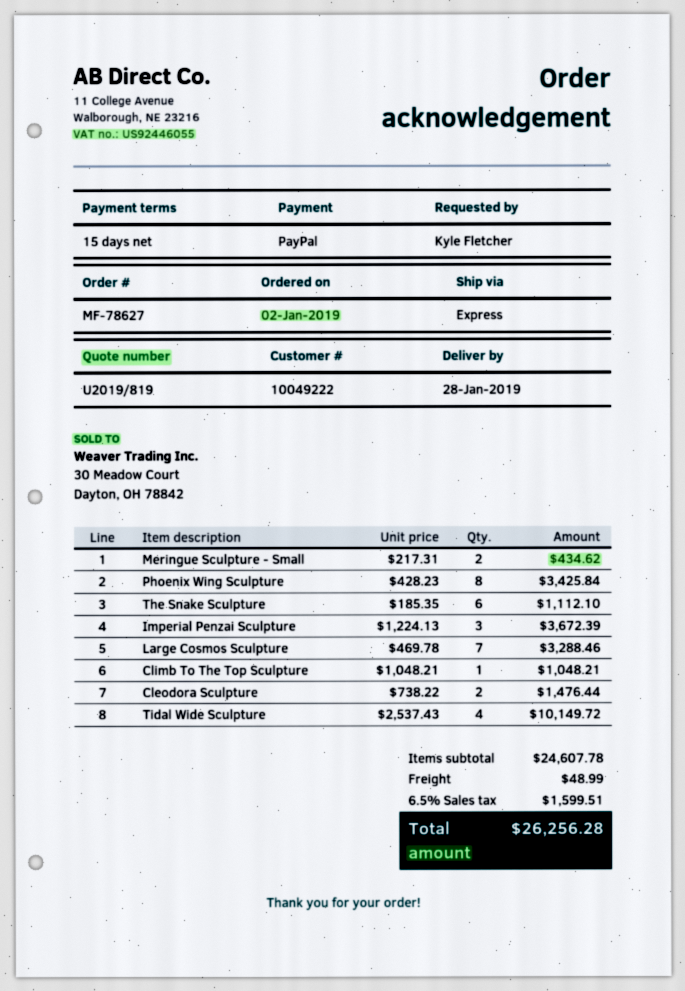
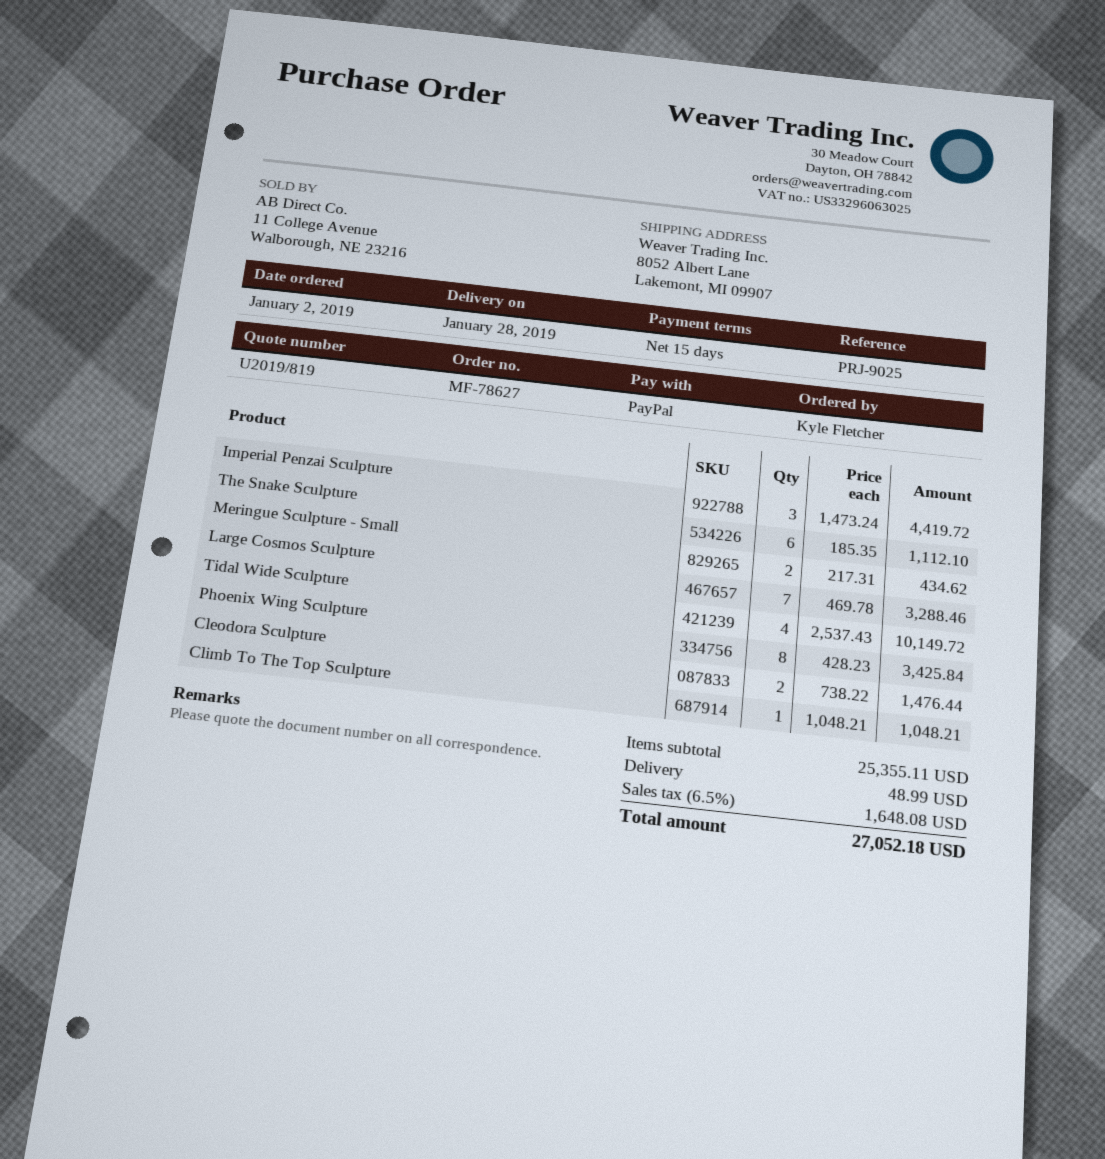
Imperial Penzai Sculpture: 3 x 1224.13 = 3672.39 -> 3 x 1473.24 = 4419.72
subtotal: 24607.78 -> 25355.11
tax: 6.5% = 1599.51 -> 6.5% = 1648.08
total: 26256.28 -> 27052.18

